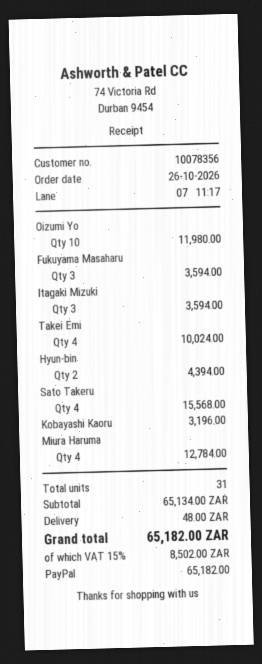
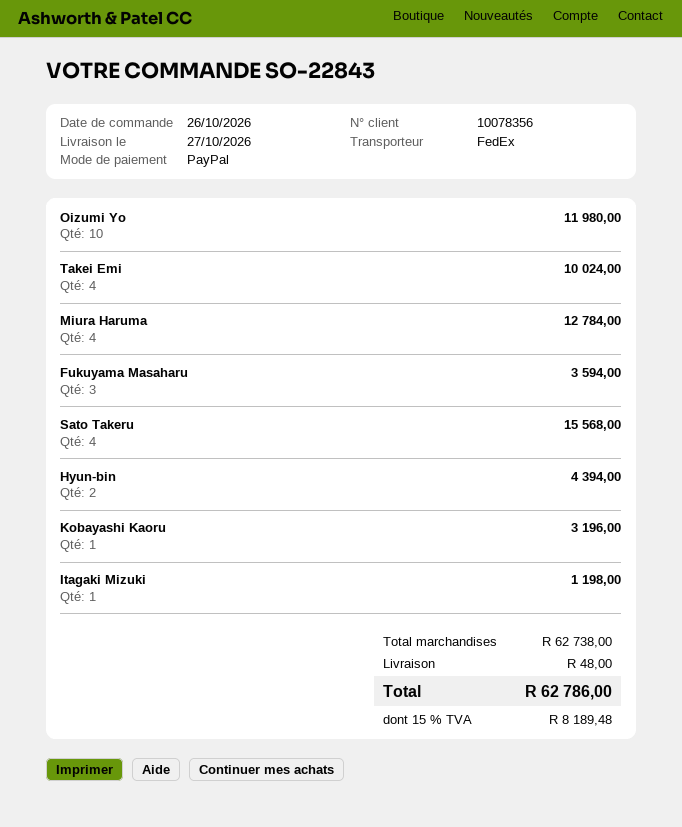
Itagaki Mizuki: 3 for 3594.00 -> 1 for 1198.00
subtotal: 65134.00 -> 62738.00
tax: 15% = 8502.00 -> 15% = 8189.48
total: 65182.00 -> 62786.00

